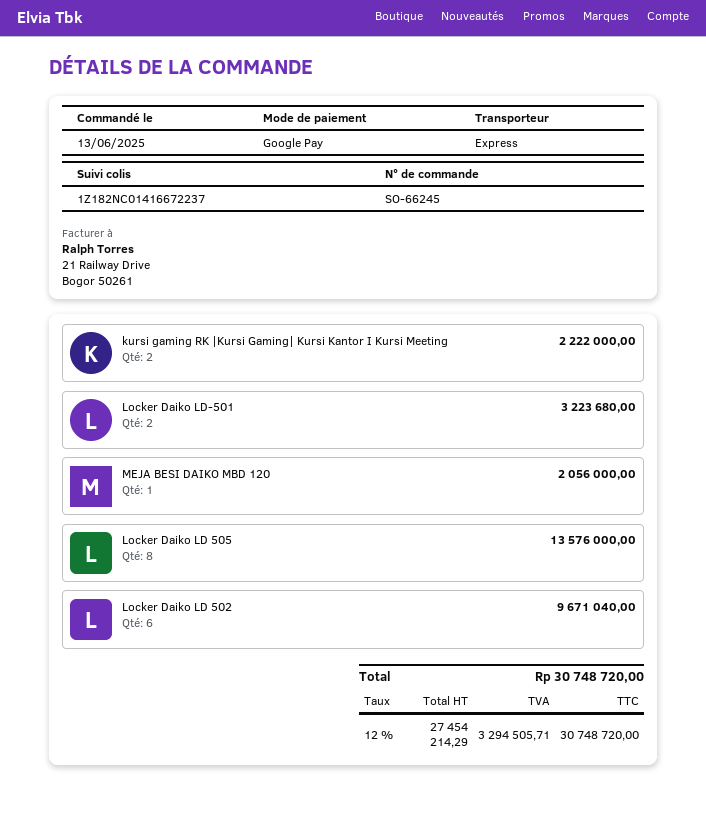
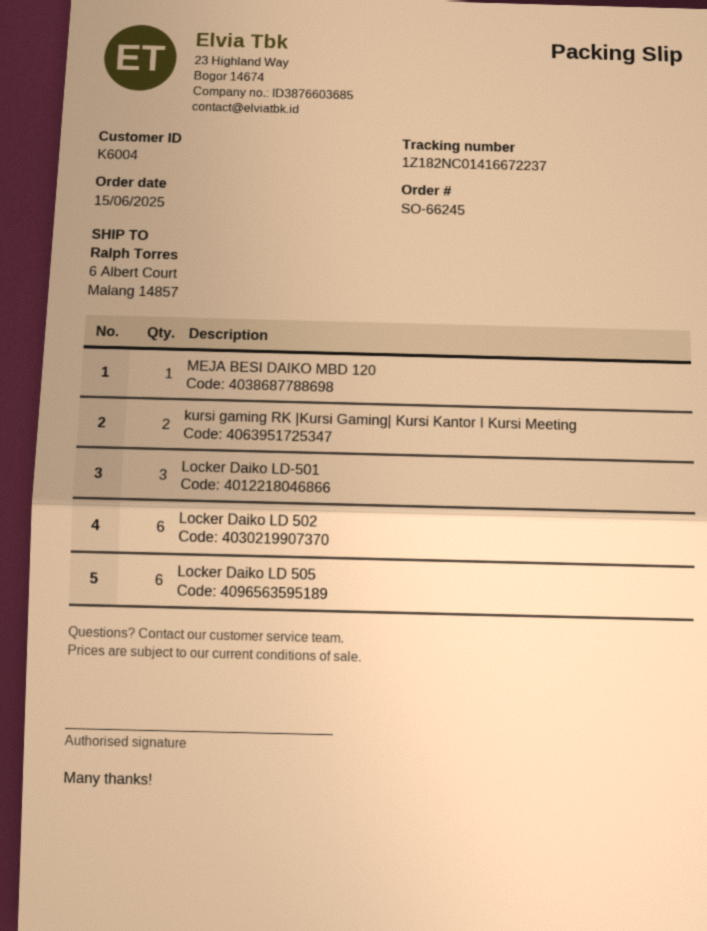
order date: 2025-06-13 -> 2025-06-15
Locker Daiko LD-501: 2 -> 3
Locker Daiko LD 505: 8 -> 6

